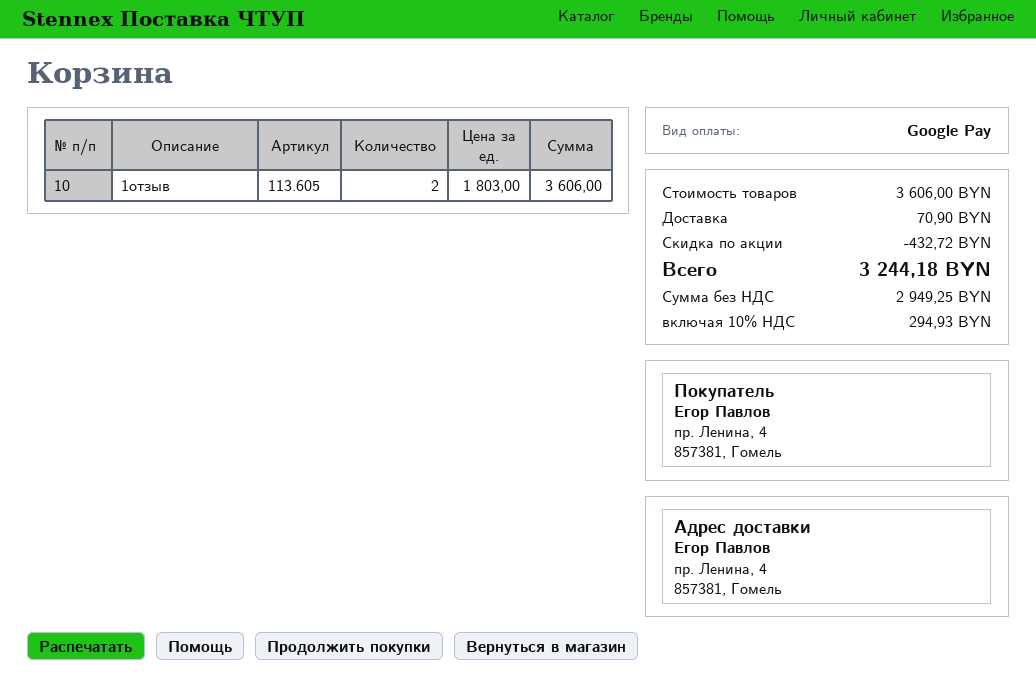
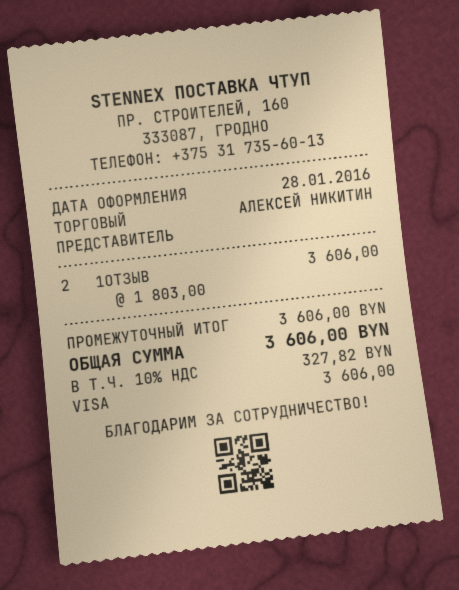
payment method: Google Pay -> Visa
discount: 432.72 -> none
shipping: 70.90 -> none
tax: 10% = 294.93 -> 10% = 327.82
total: 3244.18 -> 3606.00

